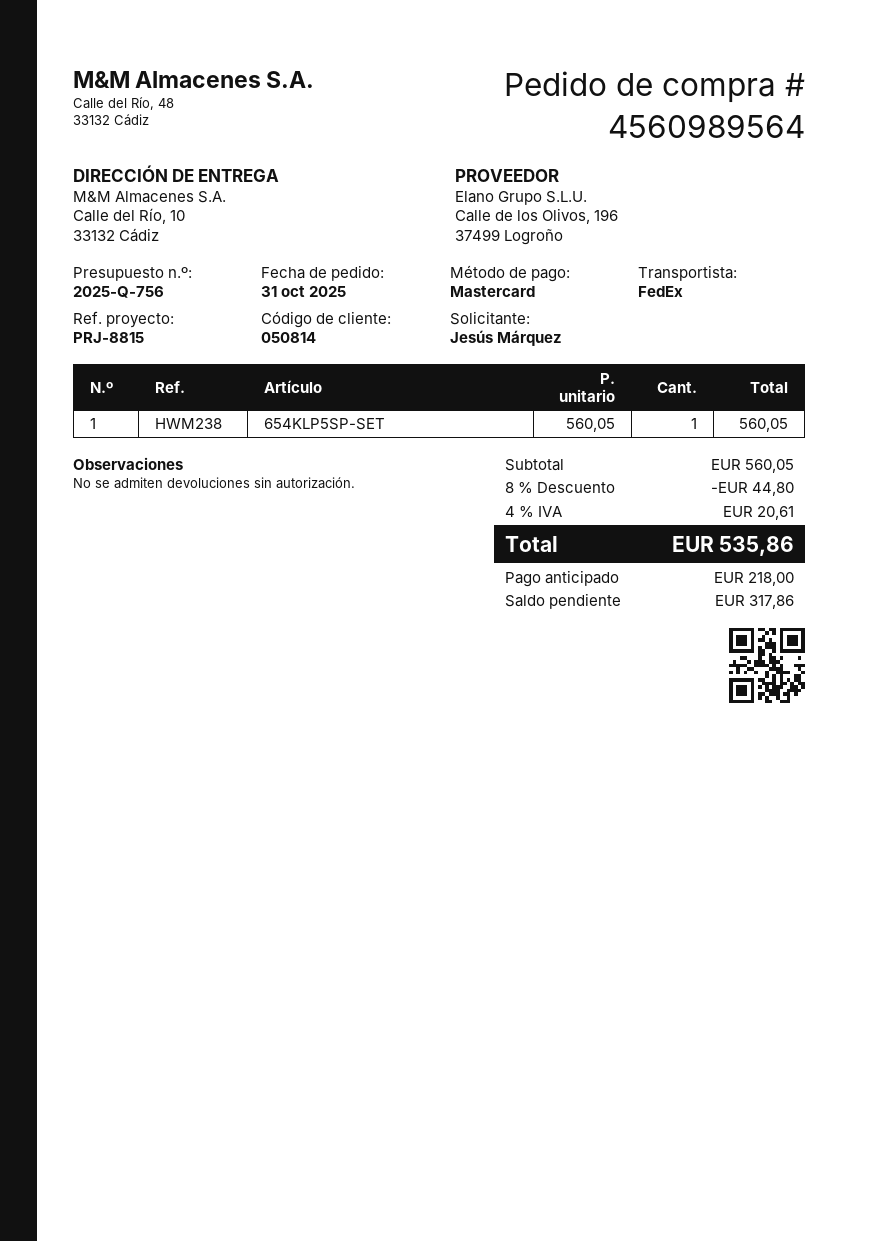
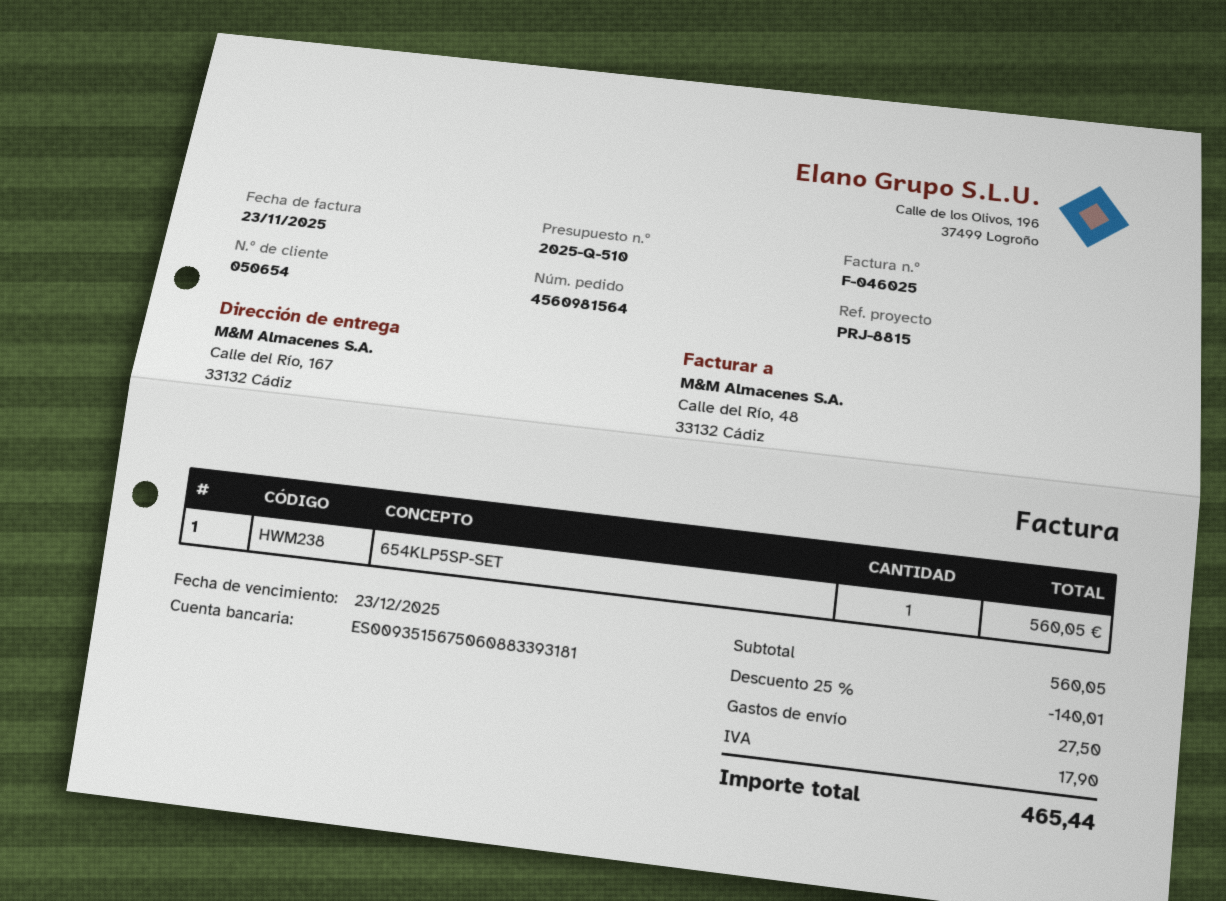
quote number: 2025-Q-756 -> 2025-Q-510
order number: 4560989564 -> 4560981564
customer number: 050814 -> 050654
ship to: Calle del Río, 10, 33132 Cádiz -> Calle del Río, 167, 33132 Cádiz
discount: 8% = 44.80 -> 25% = 140.01
shipping: none -> 27.50
tax: 20.61 -> 17.90
total: 535.86 -> 465.44

